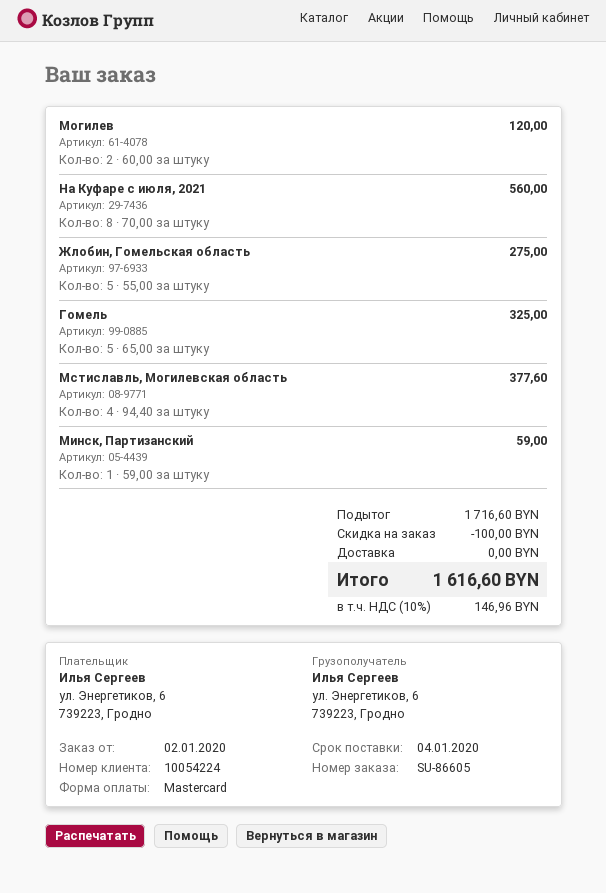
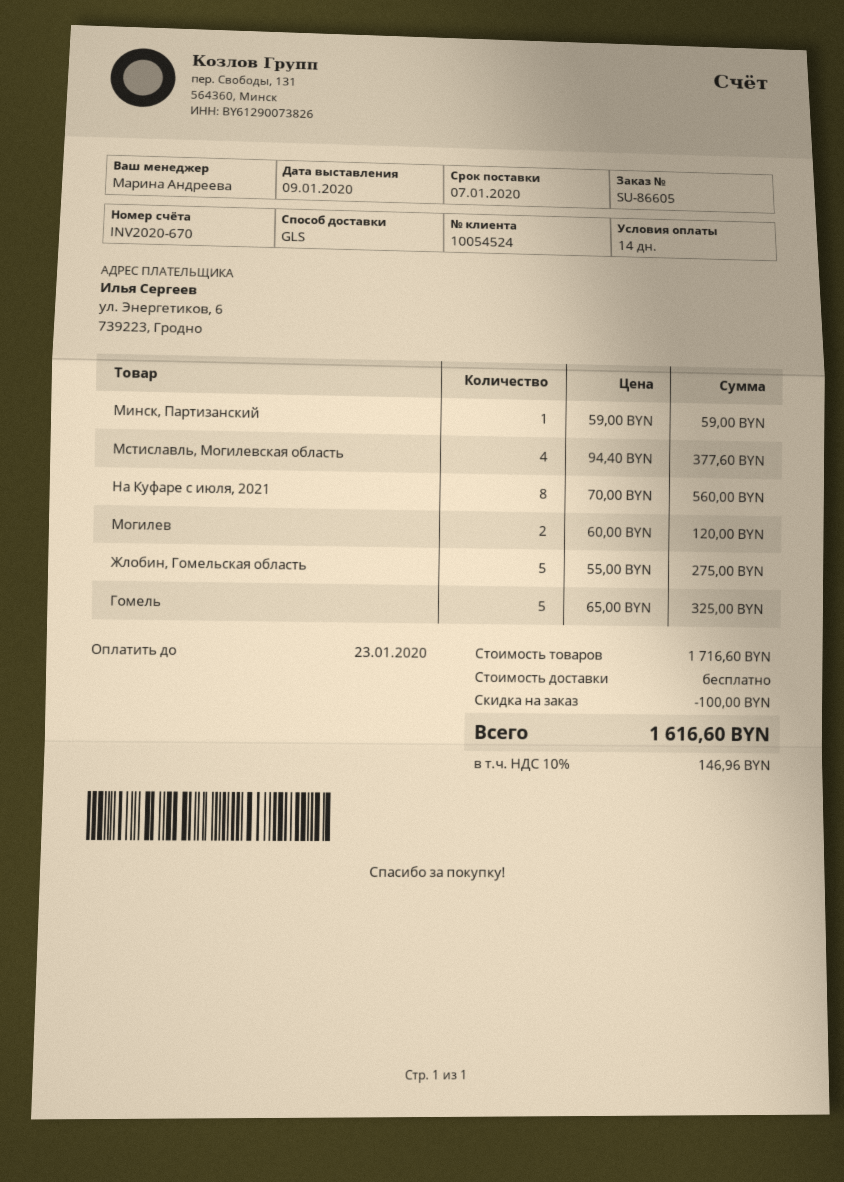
delivery date: 2020-01-04 -> 2020-01-07
customer number: 10054224 -> 10054524

